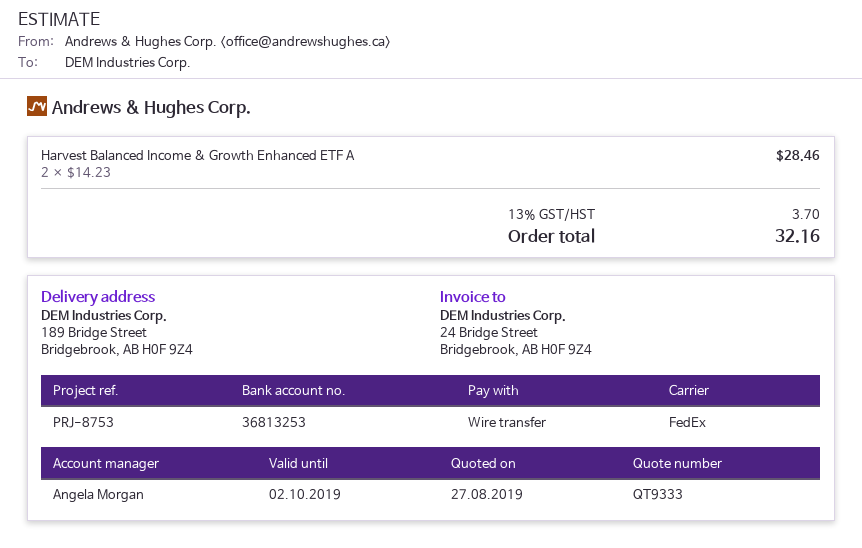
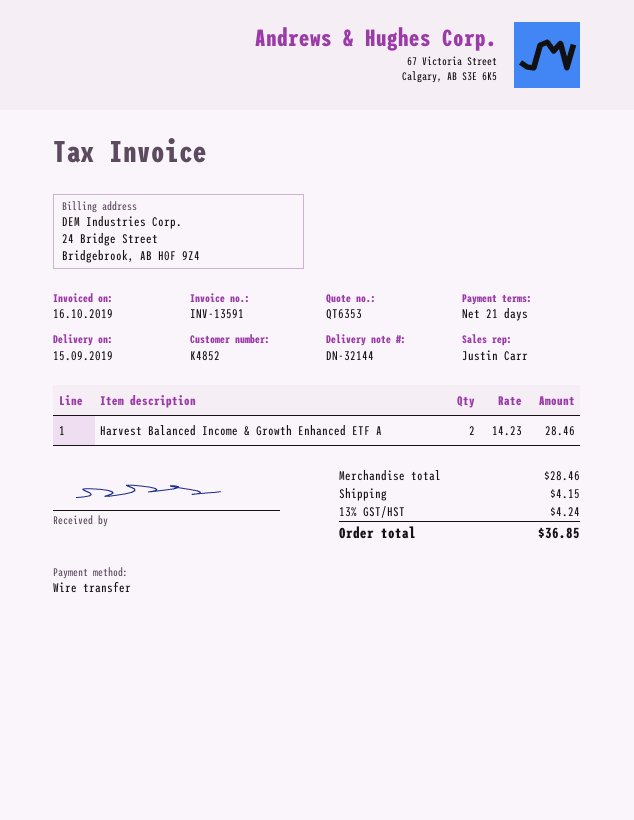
quote number: QT9333 -> QT6353
sales rep: Angela Morgan -> Justin Carr
shipping: none -> 4.15
tax: 13% = 3.70 -> 13% = 4.24
total: 32.16 -> 36.85

